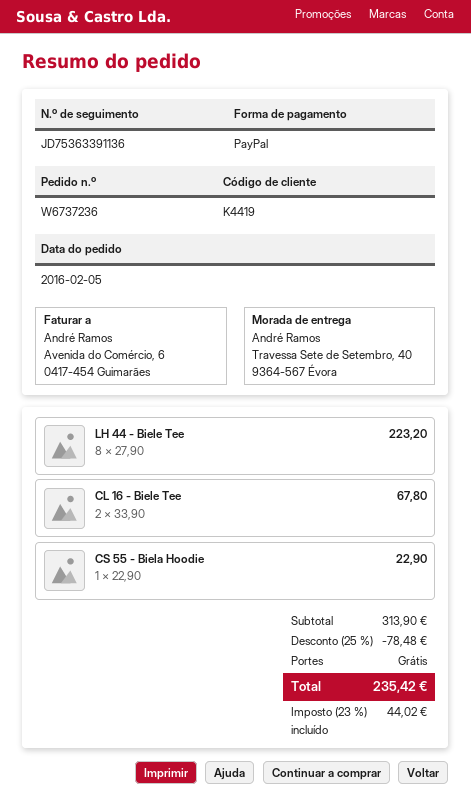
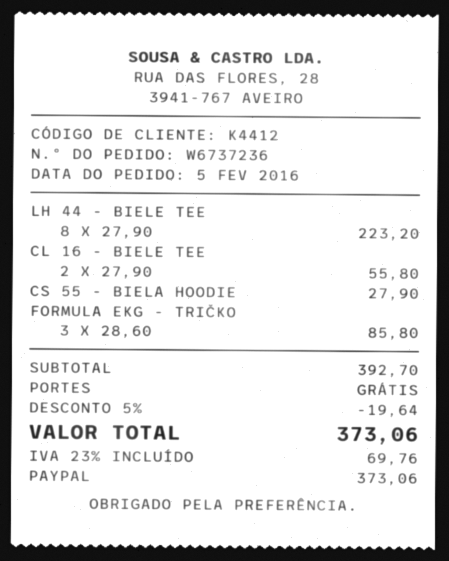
customer number: K4419 -> K4412
CL 16 - Biele Tee: 2 x 33.90 = 67.80 -> 2 x 27.90 = 55.80
CS 55 - Biela Hoodie: 1 x 22.90 = 22.90 -> 1 x 27.90 = 27.90
FORMULA EKG - TRIČKO: none -> 3 x 28.60 = 85.80
subtotal: 313.90 -> 392.70
discount: 25% = 78.48 -> 5% = 19.64
tax: 23% = 44.02 -> 23% = 69.76
total: 235.42 -> 373.06

